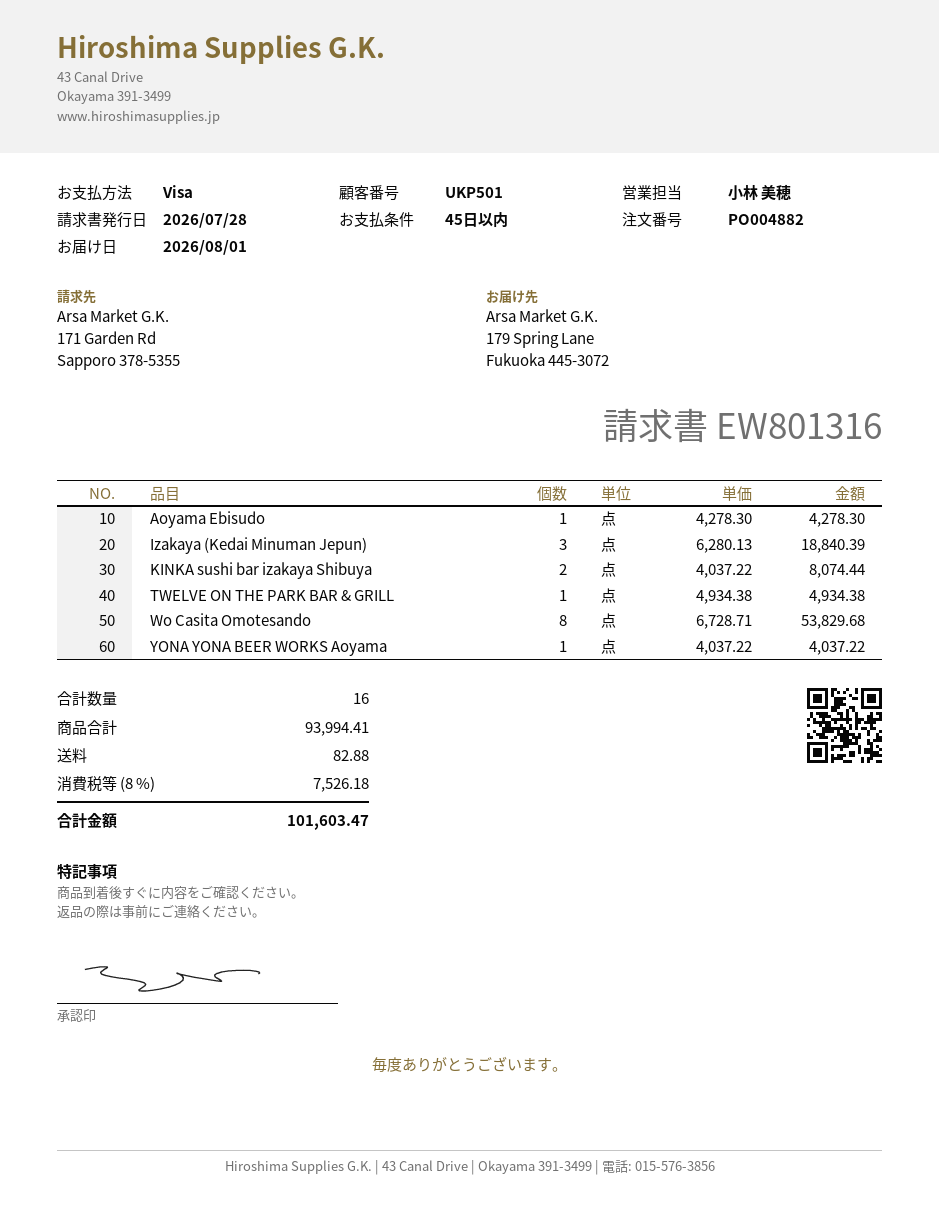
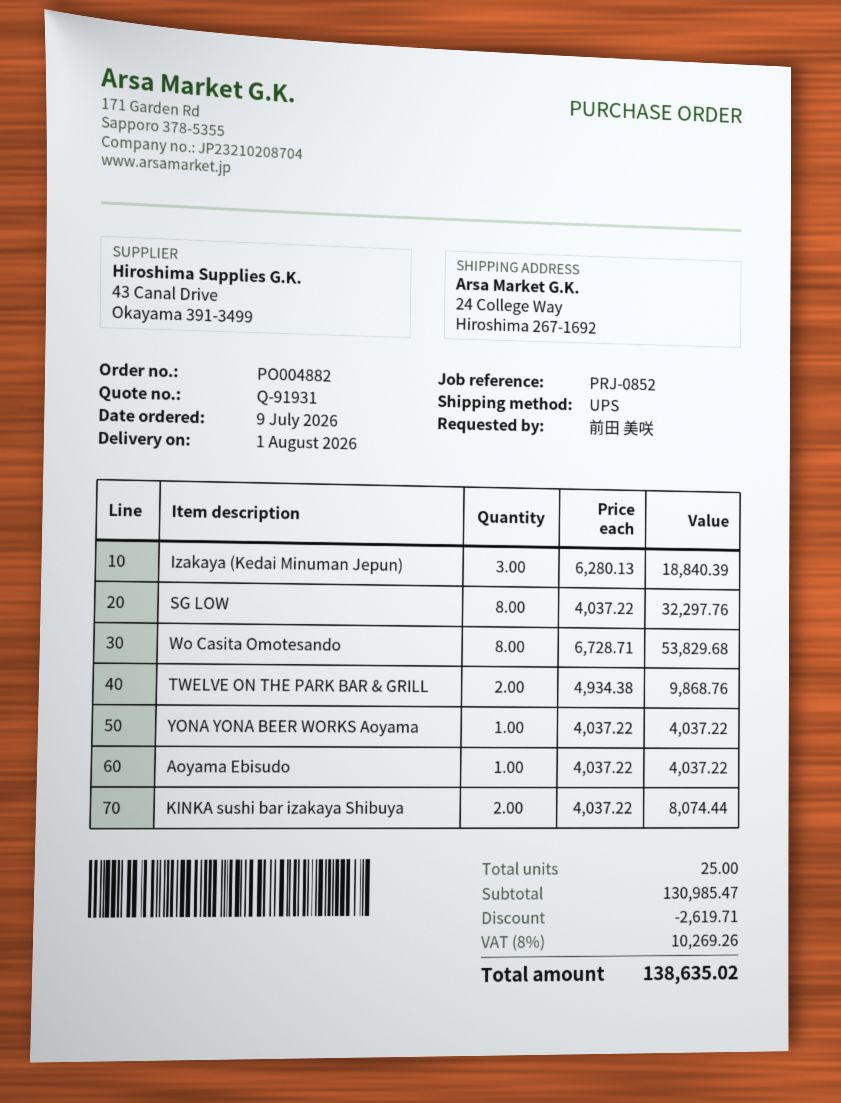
ship to: 179 Spring Lane, Fukuoka 445-3072 -> 24 College Way, Hiroshima 267-1692
Aoyama Ebisudo: 1 x 4278.30 = 4278.30 -> 1 x 4037.22 = 4037.22
TWELVE ON THE PARK BAR & GRILL: 1 x 4934.38 = 4934.38 -> 2 x 4934.38 = 9868.76
SG LOW: none -> 8 x 4037.22 = 32297.76
total quantity: 16 -> 25
subtotal: 93994.41 -> 130985.47
discount: none -> 2619.71
shipping: 82.88 -> none
tax: 8% = 7526.18 -> 8% = 10269.26
total: 101603.47 -> 138635.02

